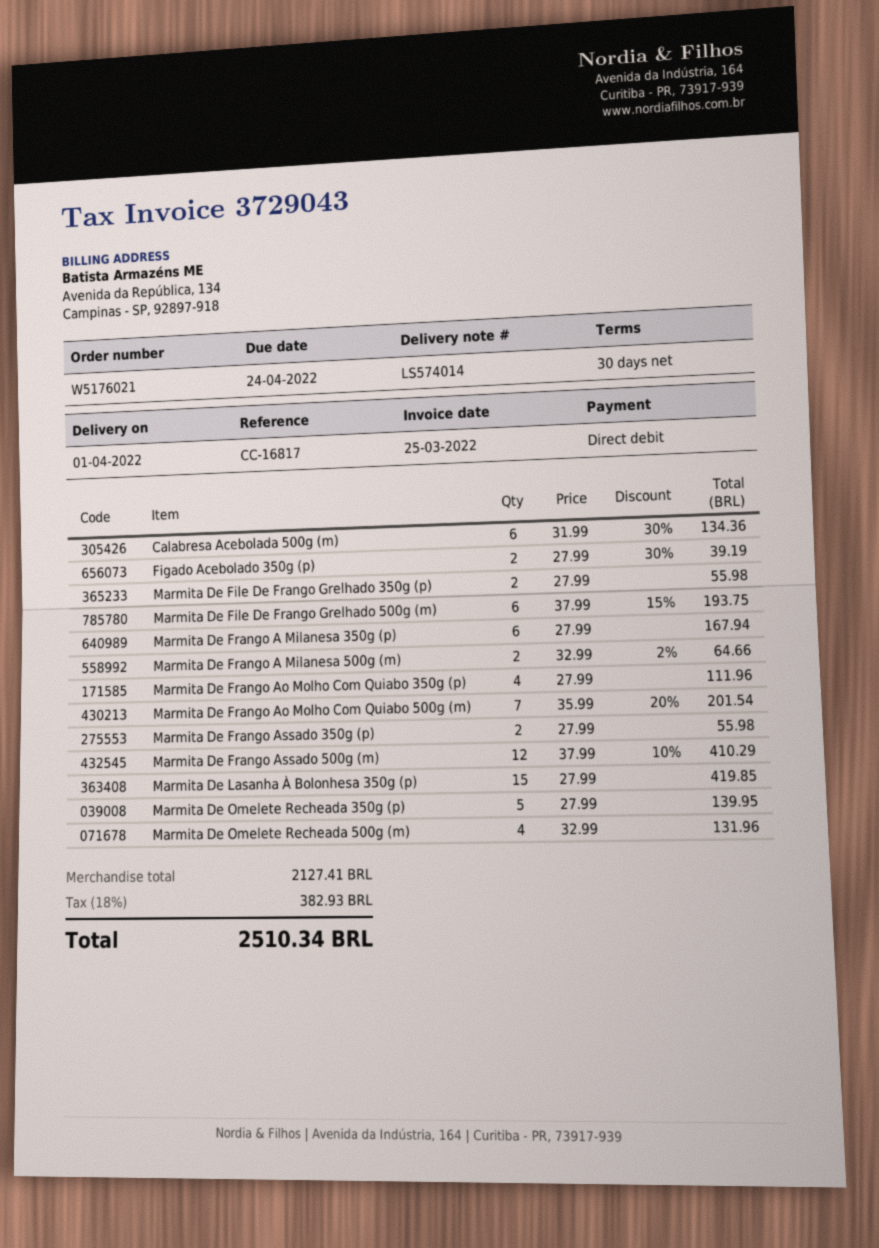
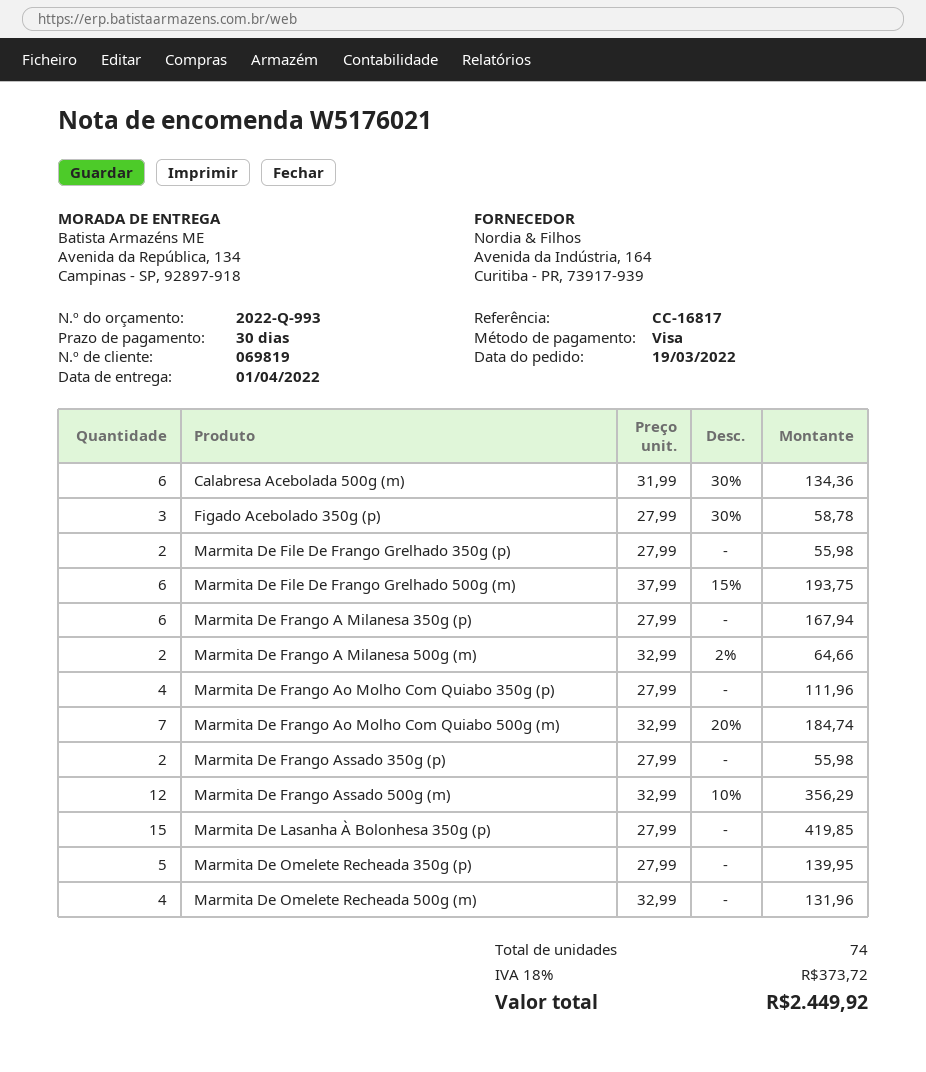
payment method: direct debit -> Visa
Figado Acebolado 350g (p): 2 x 27.99 - 30% = 39.19 -> 3 x 27.99 - 30% = 58.78
Marmita De Frango Ao Molho Com Quiabo 500g (m): 7 x 35.99 - 20% = 201.54 -> 7 x 32.99 - 20% = 184.74
Marmita De Frango Assado 500g (m): 12 x 37.99 - 10% = 410.29 -> 12 x 32.99 - 10% = 356.29
tax: 18% = 382.93 -> 18% = 373.72
total: 2510.34 -> 2449.92

